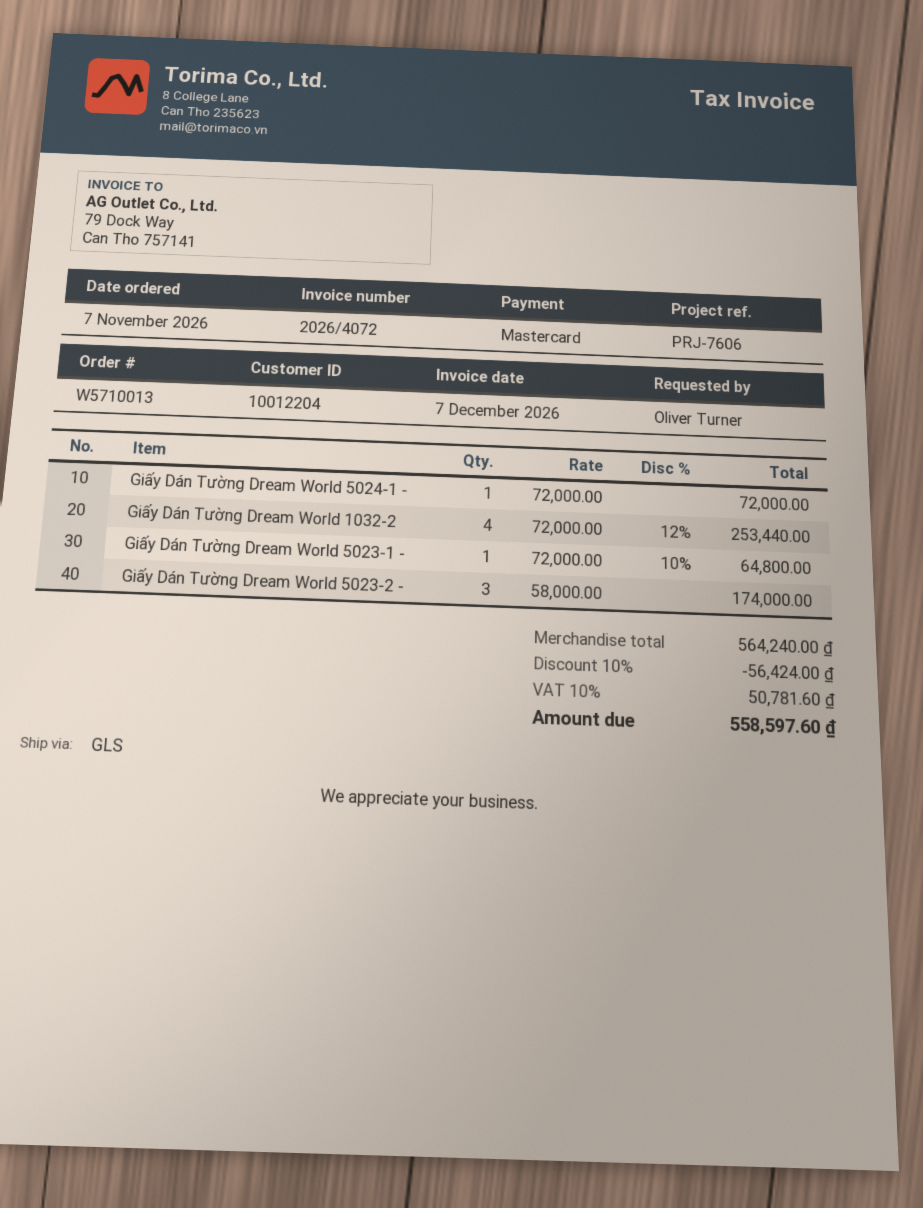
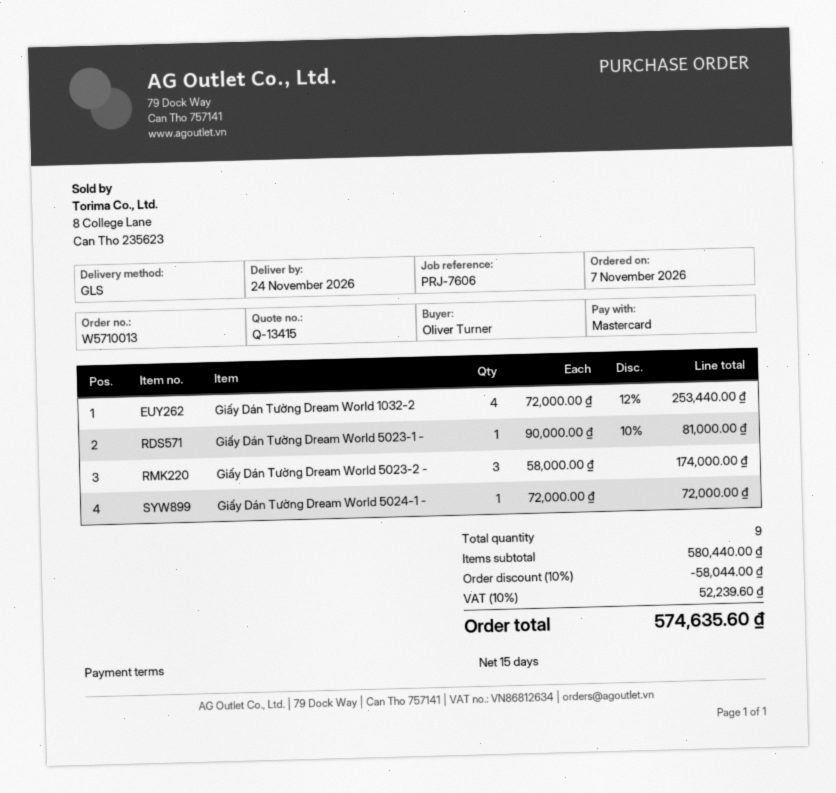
Giấy Dán Tường Dream World 5023-1 -: 1 x 72000.00 - 10% = 64800.00 -> 1 x 90000.00 - 10% = 81000.00
subtotal: 564240.00 -> 580440.00
discount: 10% = 56424.00 -> 10% = 58044.00
tax: 10% = 50781.60 -> 10% = 52239.60
total: 558597.60 -> 574635.60

